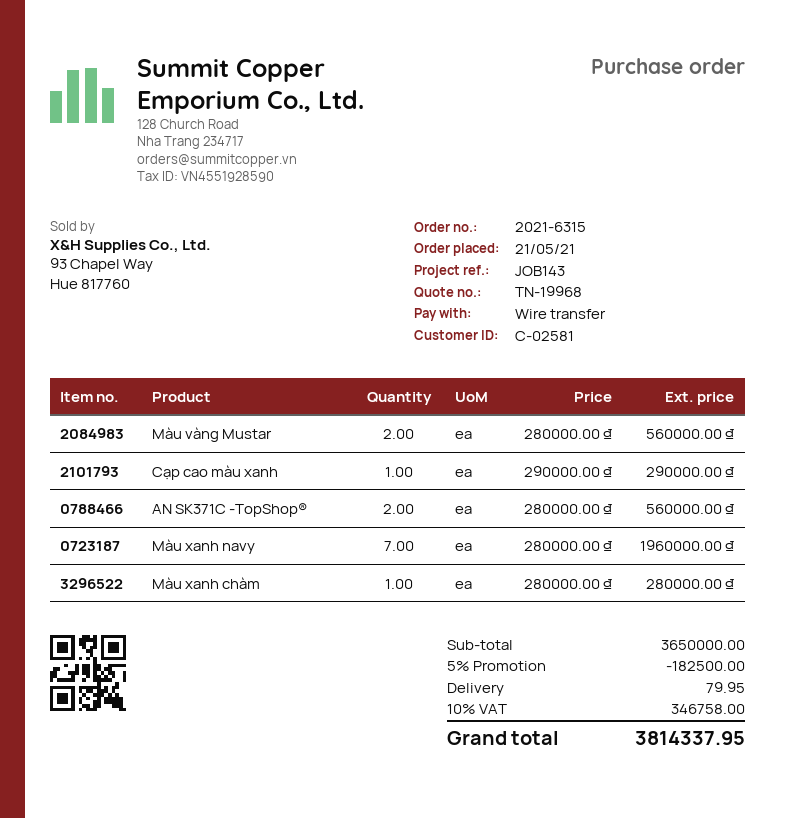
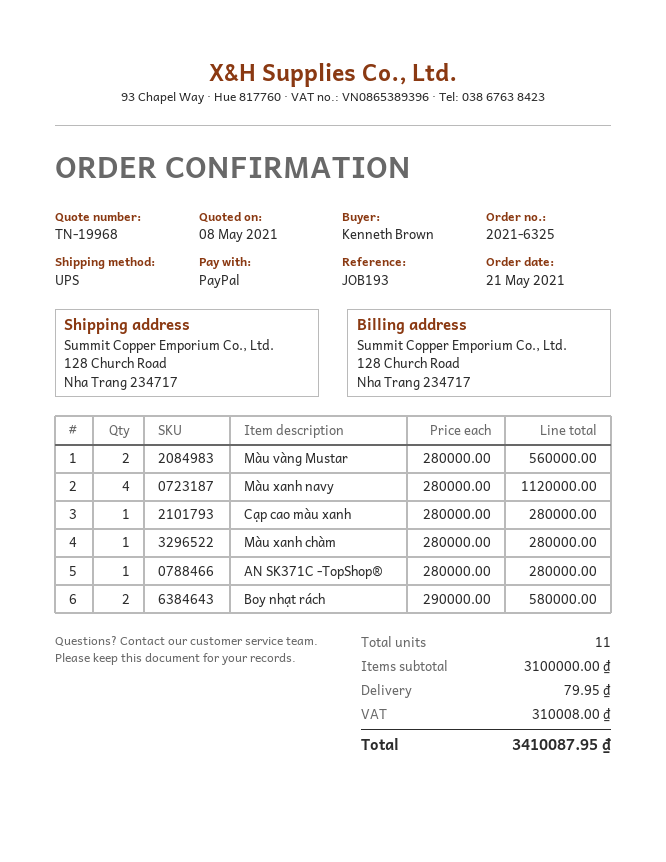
order number: 2021-6315 -> 2021-6325
reference: JOB143 -> JOB193
payment method: bank transfer -> PayPal
Cạp cao màu xanh: 1 x 290000.00 = 290000.00 -> 1 x 280000.00 = 280000.00
AN SK371C -TopShop®: 2 x 280000.00 = 560000.00 -> 1 x 280000.00 = 280000.00
Màu xanh navy: 7 x 280000.00 = 1960000.00 -> 4 x 280000.00 = 1120000.00
Boy nhạt rách: none -> 2 x 290000.00 = 580000.00
subtotal: 3650000.00 -> 3100000.00
discount: 5% = 182500.00 -> none
tax: 346758.00 -> 310008.00
total: 3814337.95 -> 3410087.95

